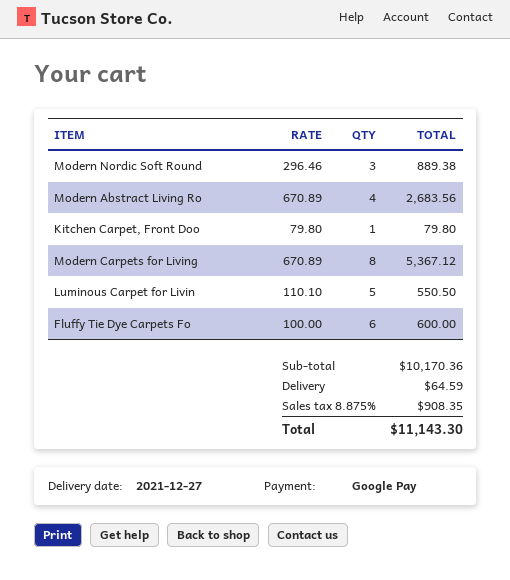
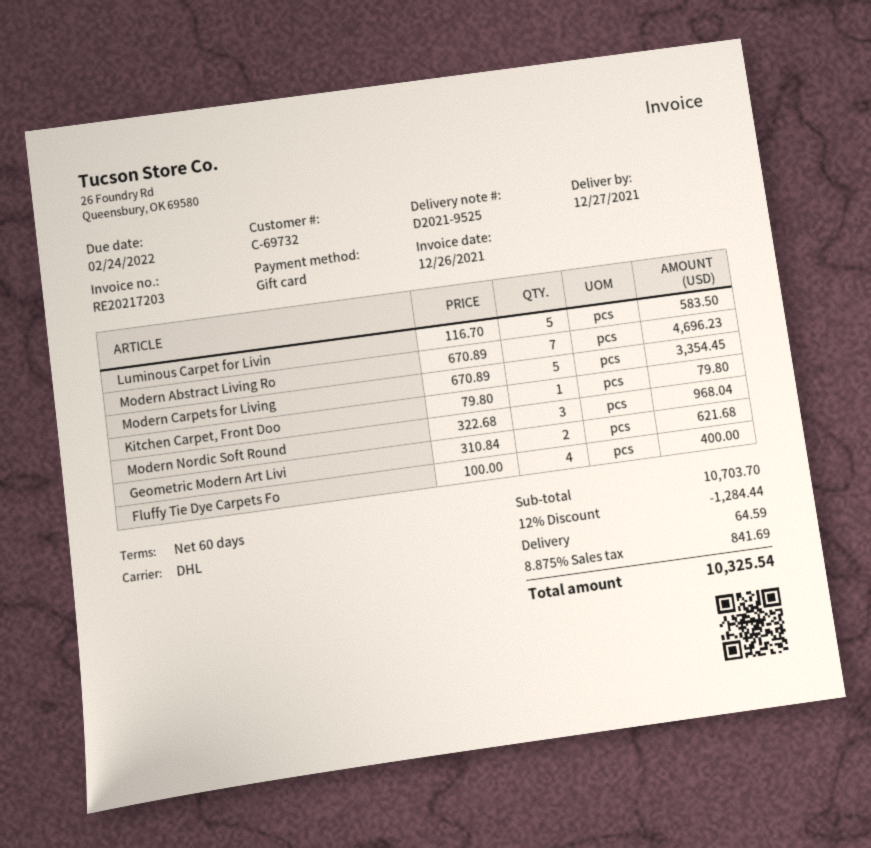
payment method: Google Pay -> gift card
Modern Nordic Soft Round: 3 x 296.46 = 889.38 -> 3 x 322.68 = 968.04
Modern Abstract Living Ro: 4 x 670.89 = 2683.56 -> 7 x 670.89 = 4696.23
Modern Carpets for Living: 8 x 670.89 = 5367.12 -> 5 x 670.89 = 3354.45
Luminous Carpet for Livin: 5 x 110.10 = 550.50 -> 5 x 116.70 = 583.50
Fluffy Tie Dye Carpets Fo: 6 x 100.00 = 600.00 -> 4 x 100.00 = 400.00
Geometric Modern Art Livi: none -> 2 x 310.84 = 621.68
subtotal: 10170.36 -> 10703.70
discount: none -> 12% = 1284.44
tax: 8.875% = 908.35 -> 8.875% = 841.69
total: 11143.30 -> 10325.54

